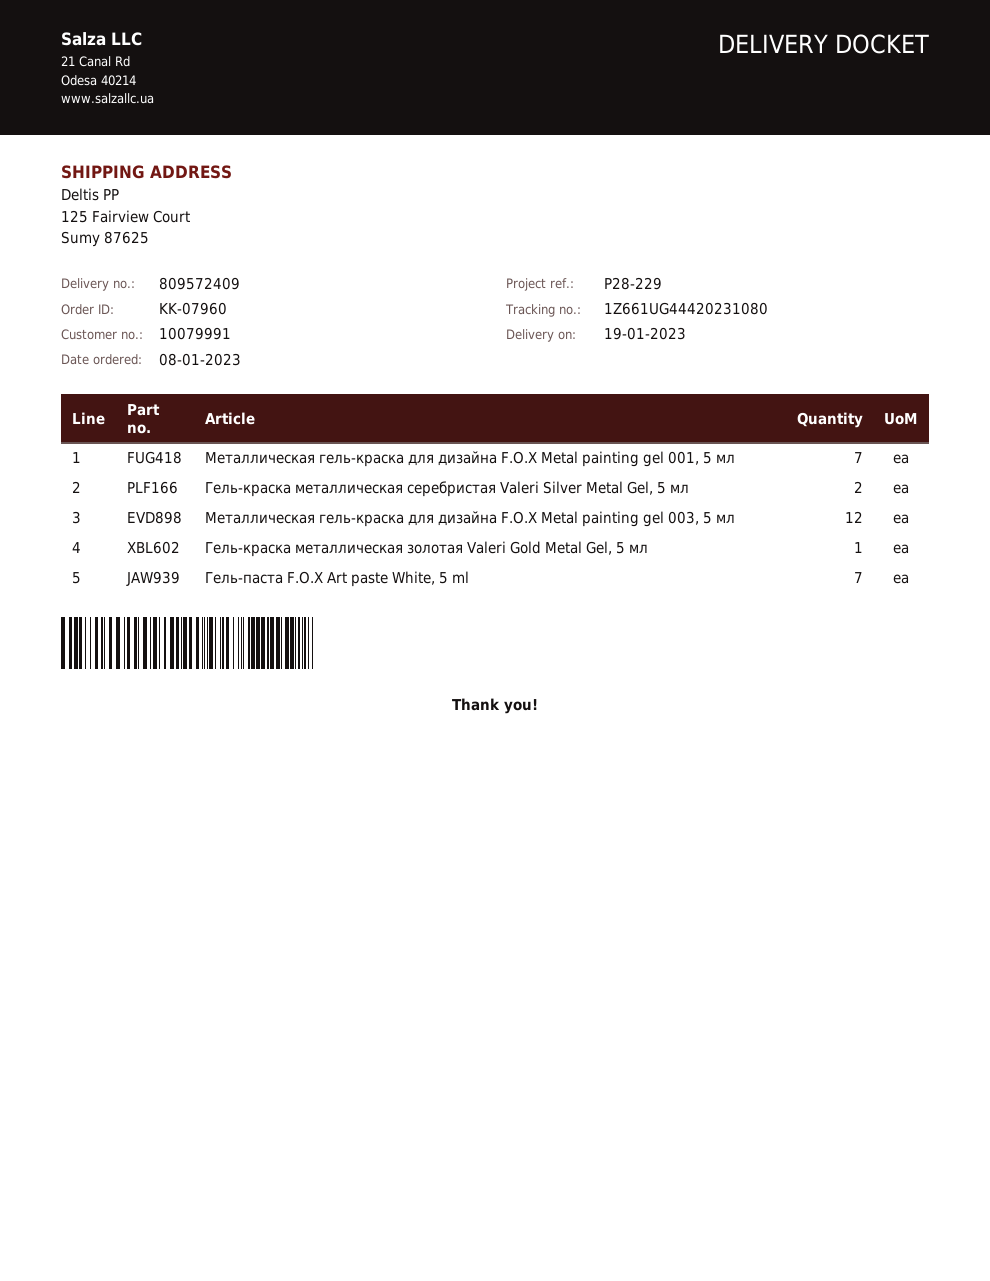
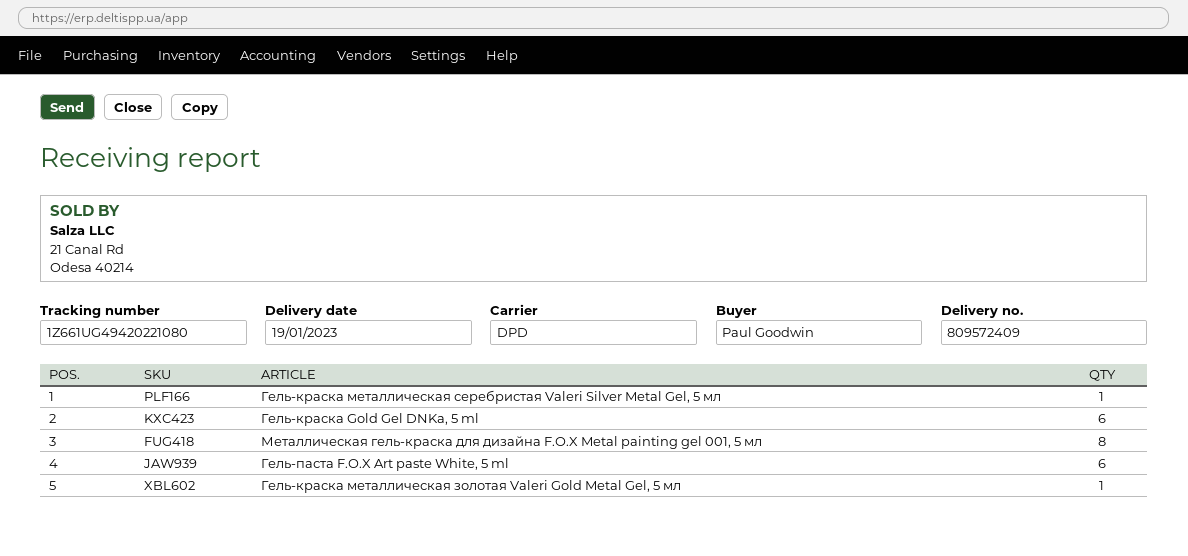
tracking number: 1Z661UG44420231080 -> 1Z661UG49420221080
Металлическая гель-краска для дизайна F.O.X Metal painting gel 001, 5 мл: 7 -> 8
Гель-краска металлическая серебристая Valeri Silver Metal Gel, 5 мл: 2 -> 1
Металлическая гель-краска для дизайна F.O.X Metal painting gel 003, 5 мл: 12 -> none
Гель-паста F.O.X Art paste White, 5 ml: 7 -> 6
Гель-краска Gold Gel DNKa, 5 ml: none -> 6

